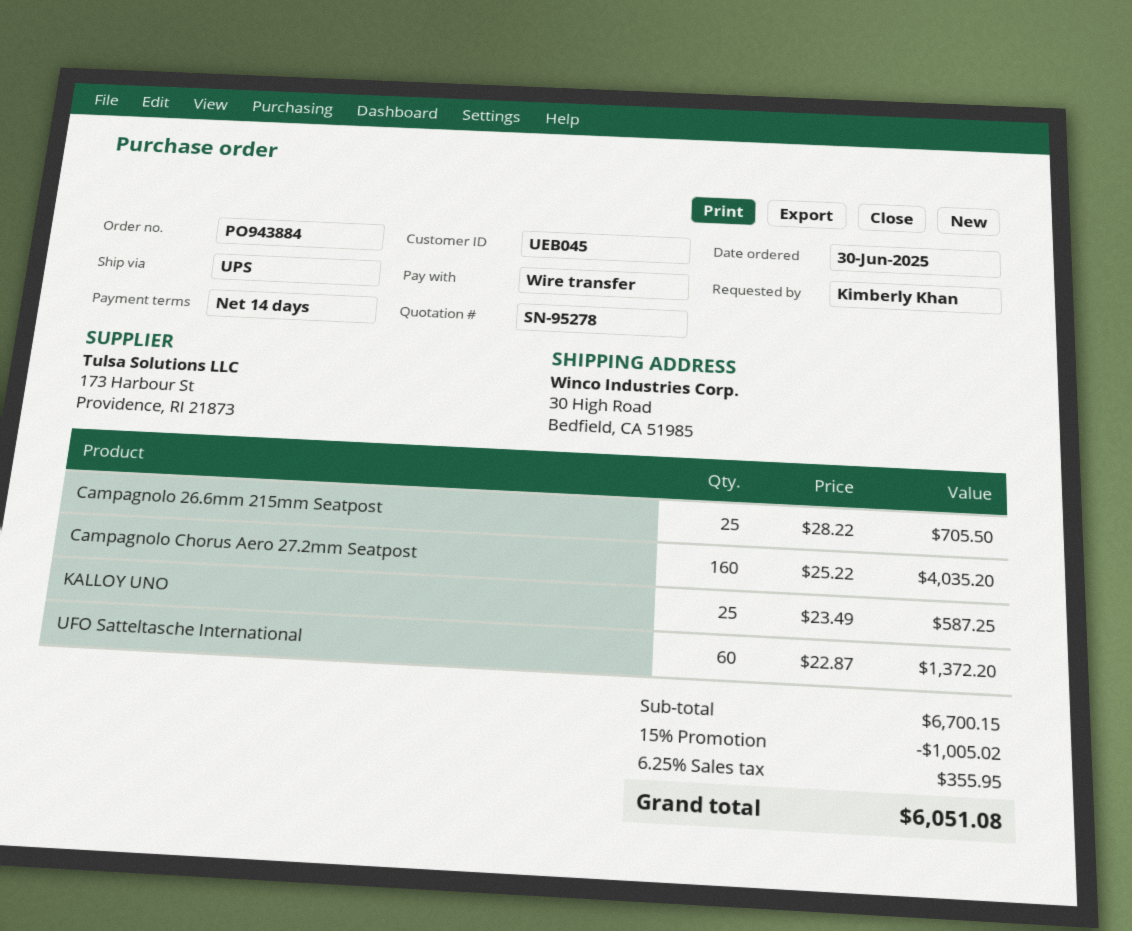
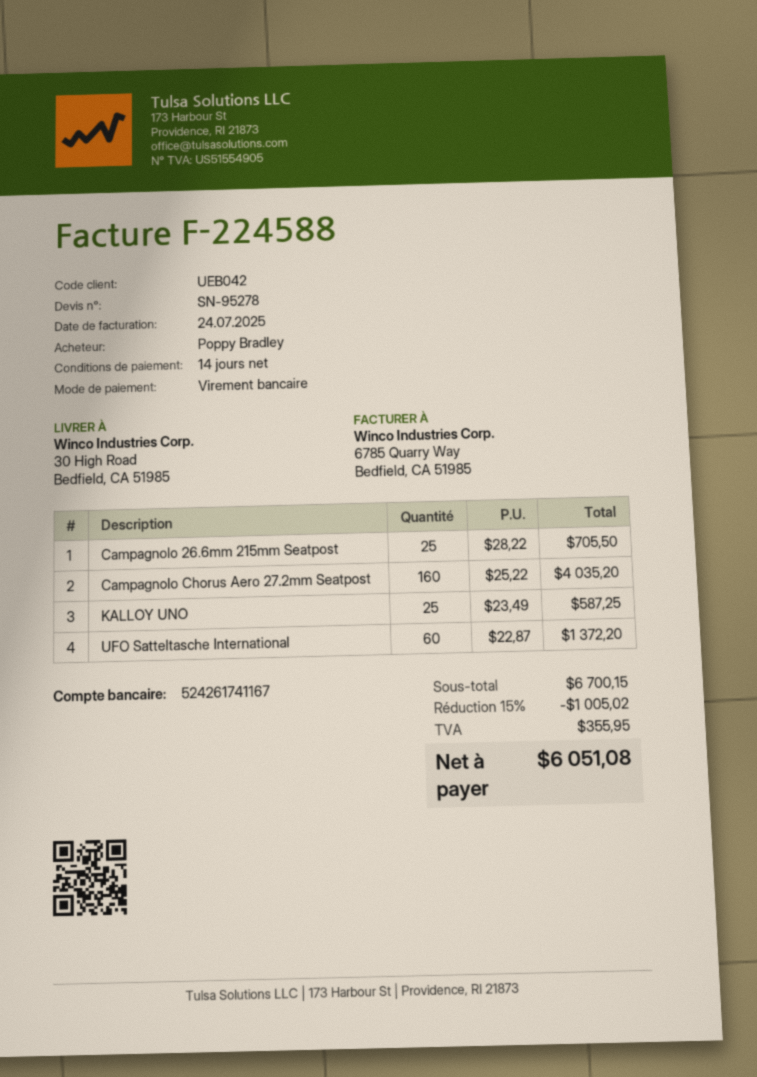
customer number: UEB045 -> UEB042
ordered by: Kimberly Khan -> Poppy Bradley

